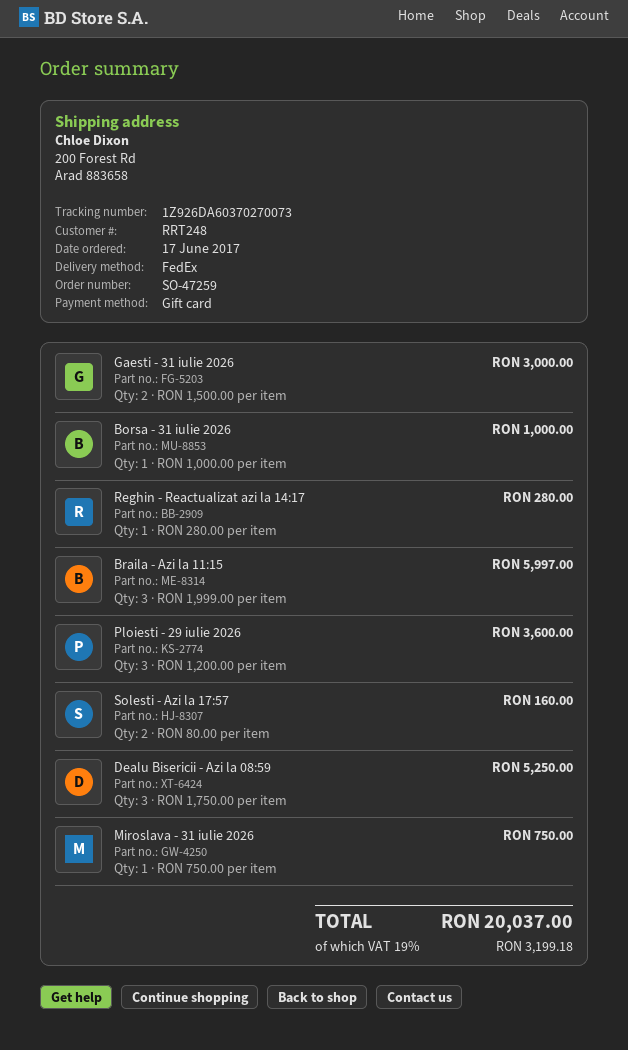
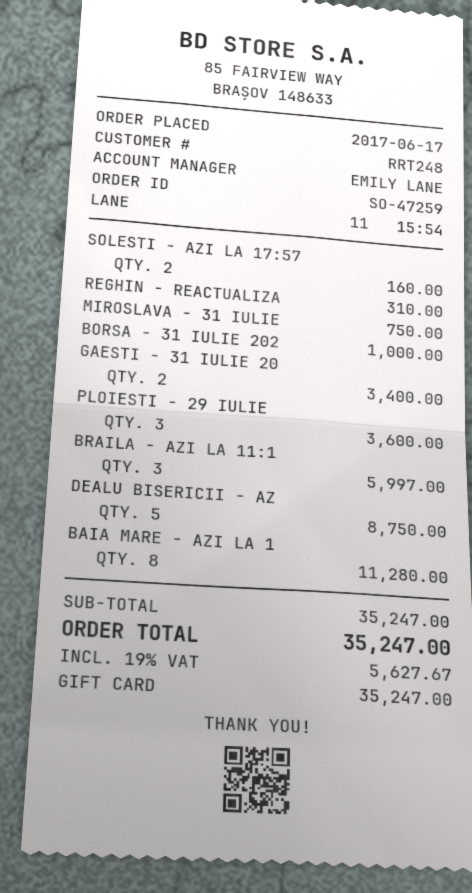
Gaesti - 31 iulie 2026: 2 for 3000.00 -> 2 for 3400.00
Reghin - Reactualizat azi la 14:17: 1 for 280.00 -> 1 for 310.00
Dealu Bisericii - Azi la 08:59: 3 for 5250.00 -> 5 for 8750.00
BAIA MARE - AZI LA 1: none -> 8 for 11280.00
tax: 19% = 3199.18 -> 19% = 5627.67
total: 20037.00 -> 35247.00

